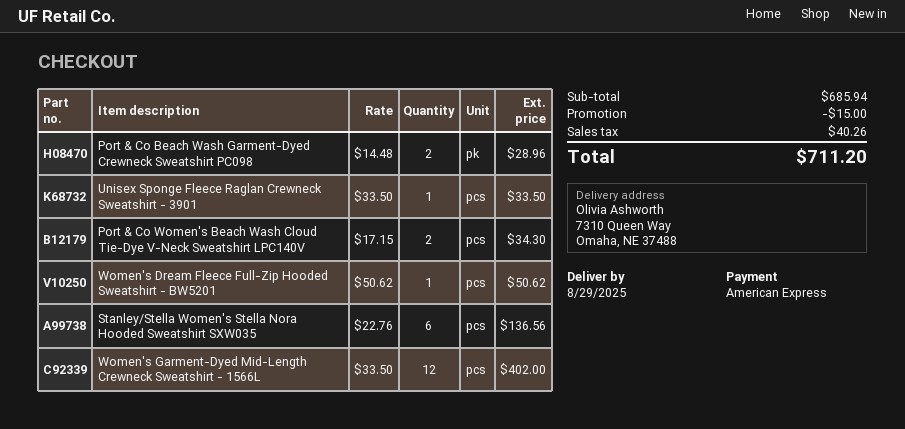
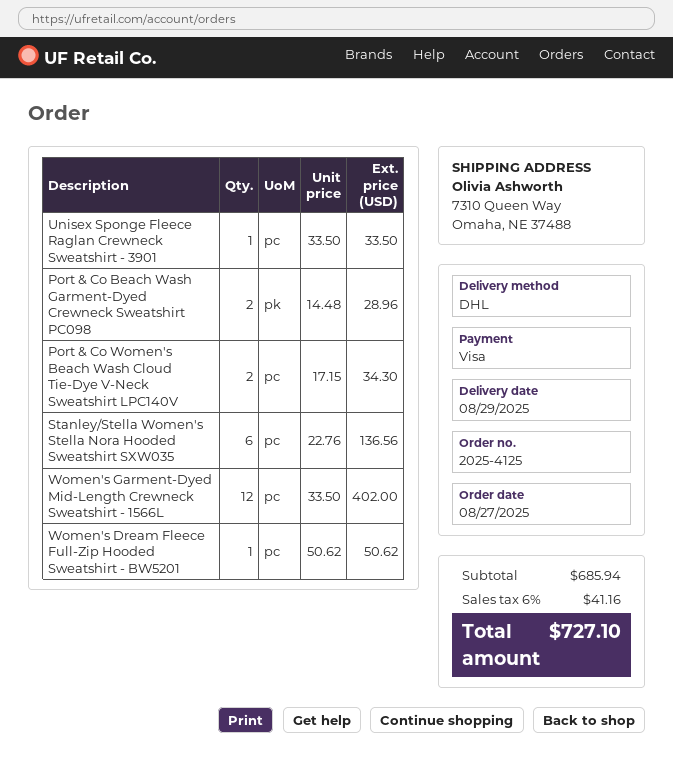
payment method: American Express -> Visa
discount: 15.00 -> none
tax: 40.26 -> 41.16
total: 711.20 -> 727.10

